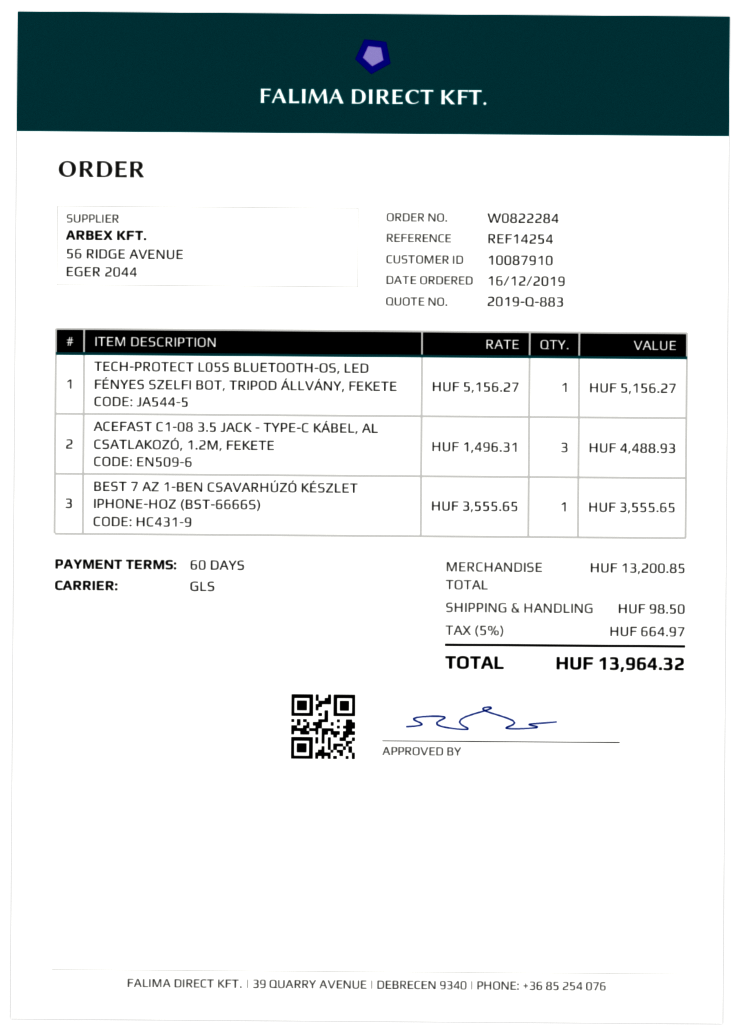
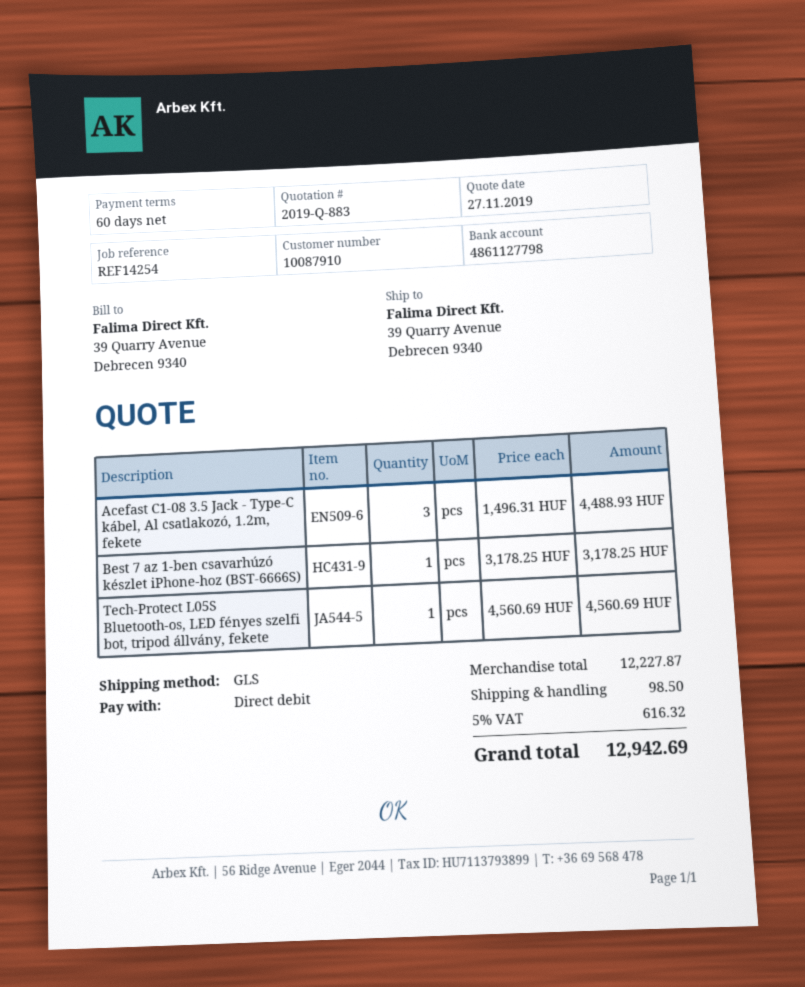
TECH-PROTECT L05S BLUETOOTH-OS, LED FÉNYES SZELFI BOT, TRIPOD ÁLLVÁNY, FEKETE: 1 x 5156.27 = 5156.27 -> 1 x 4560.69 = 4560.69
BEST 7 AZ 1-BEN CSAVARHÚZÓ KÉSZLET IPHONE-HOZ (BST-6666S): 1 x 3555.65 = 3555.65 -> 1 x 3178.25 = 3178.25
subtotal: 13200.85 -> 12227.87
tax: 5% = 664.97 -> 5% = 616.32
total: 13964.32 -> 12942.69

